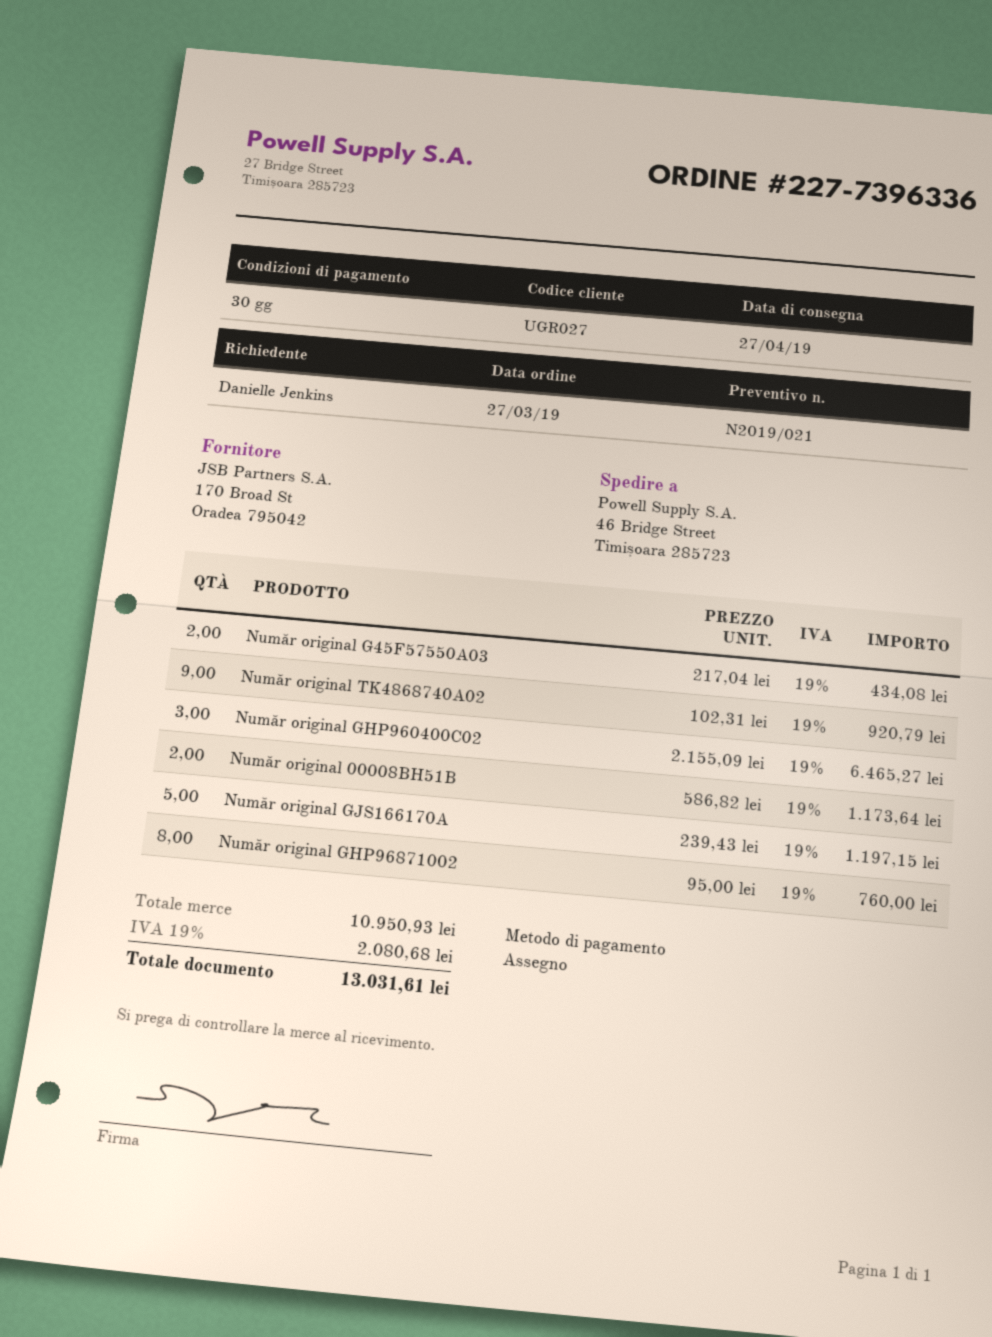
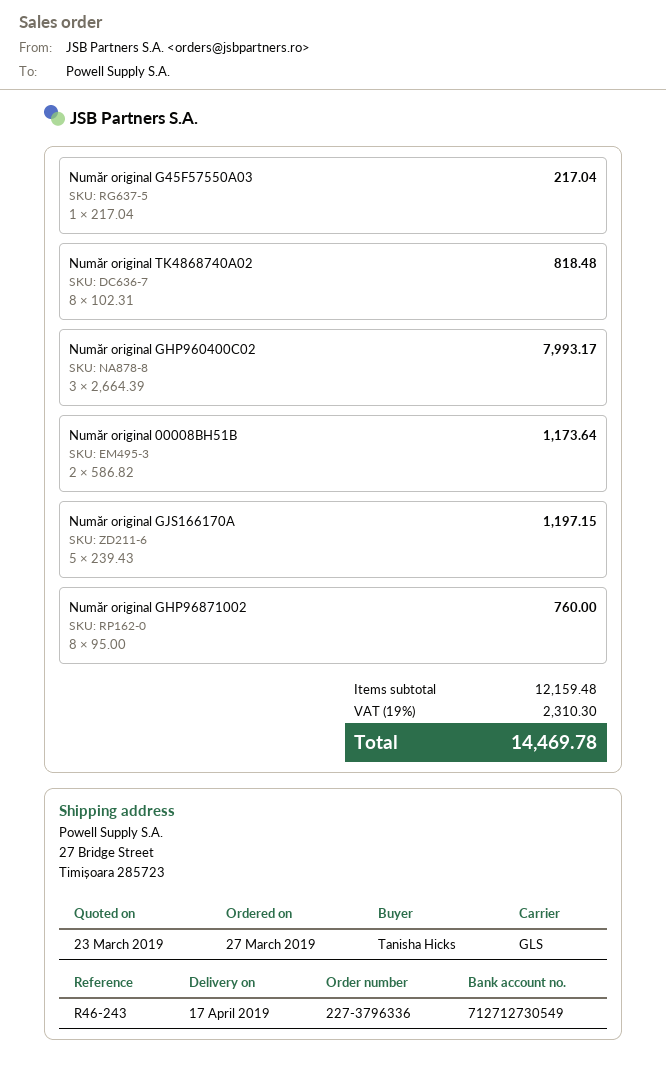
order number: 227-7396336 -> 227-3796336
delivery date: 2019-04-27 -> 2019-04-17
ordered by: Danielle Jenkins -> Tanisha Hicks
ship to: 46 Bridge Street, Timișoara 285723 -> 27 Bridge Street, Timișoara 285723
Număr original G45F57550A03: 2 x 217.04 = 434.08 -> 1 x 217.04 = 217.04
Număr original TK4868740A02: 9 x 102.31 = 920.79 -> 8 x 102.31 = 818.48
Număr original GHP960400C02: 3 x 2155.09 = 6465.27 -> 3 x 2664.39 = 7993.17
subtotal: 10950.93 -> 12159.48
tax: 19% = 2080.68 -> 19% = 2310.30
total: 13031.61 -> 14469.78

